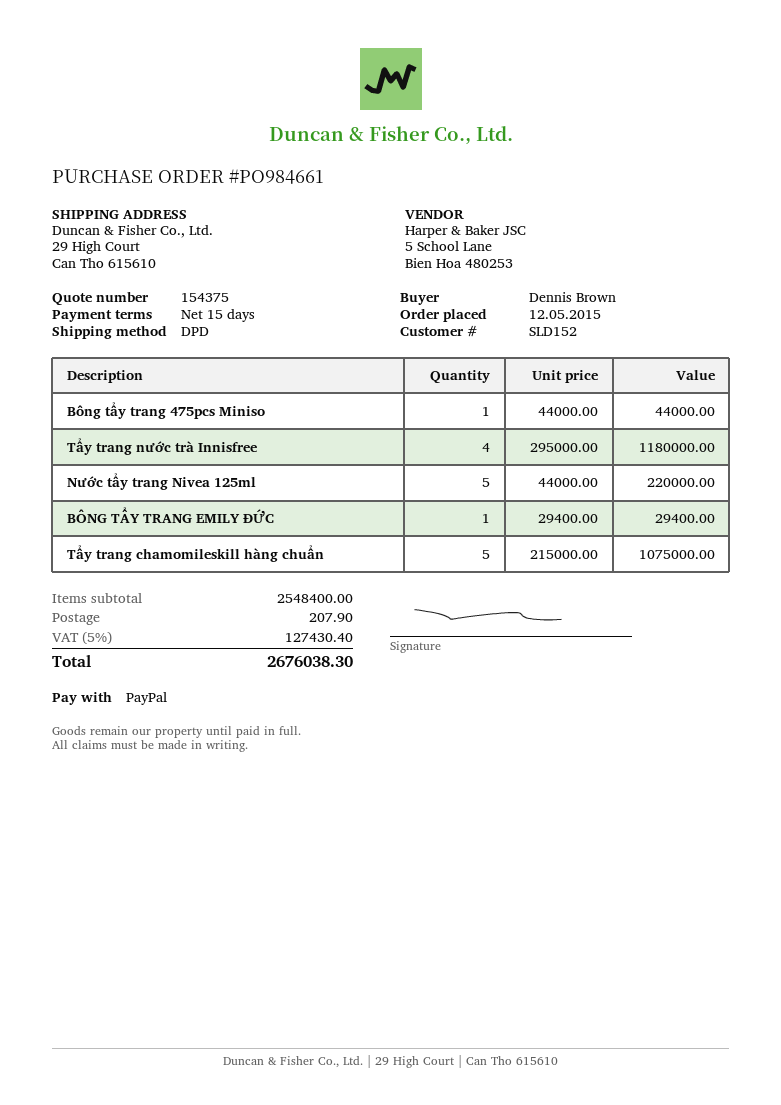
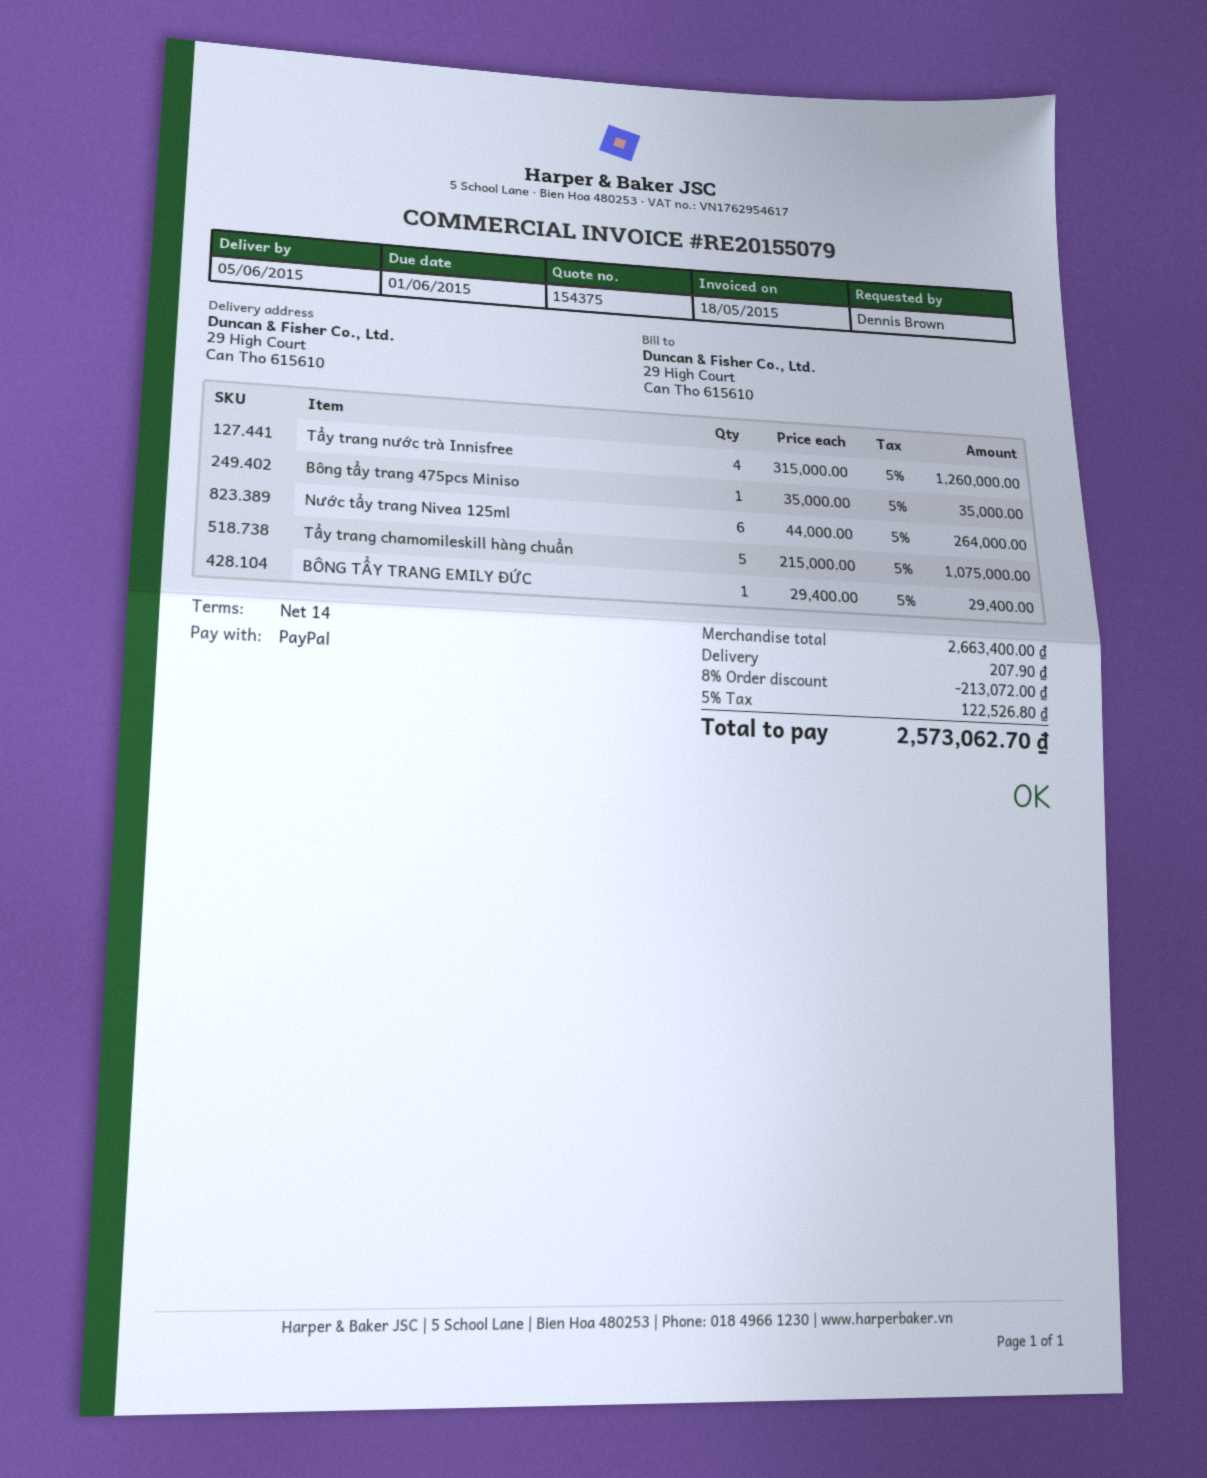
payment terms: 15 days -> 14 days
Bông tẩy trang 475pcs Miniso: 1 x 44000.00 = 44000.00 -> 1 x 35000.00 = 35000.00
Tẩy trang nước trà Innisfree: 4 x 295000.00 = 1180000.00 -> 4 x 315000.00 = 1260000.00
Nước tẩy trang Nivea 125ml: 5 x 44000.00 = 220000.00 -> 6 x 44000.00 = 264000.00
subtotal: 2548400.00 -> 2663400.00
discount: none -> 8% = 213072.00
tax: 5% = 127430.40 -> 5% = 122526.80
total: 2676038.30 -> 2573062.70

